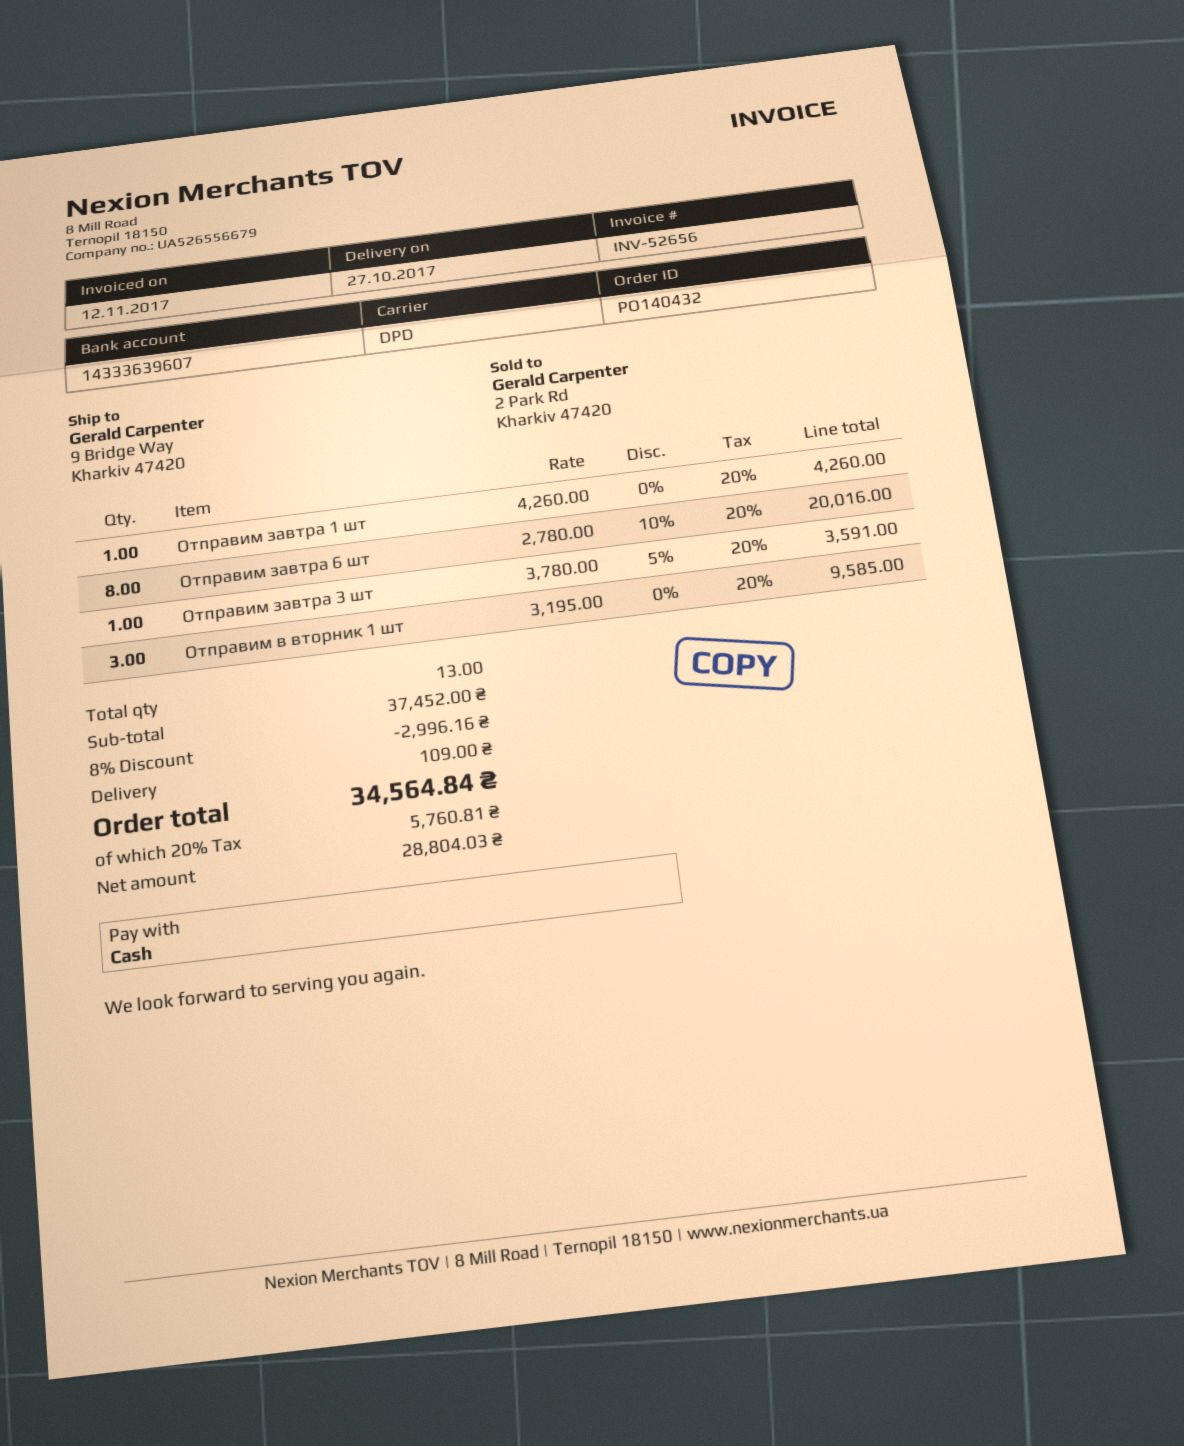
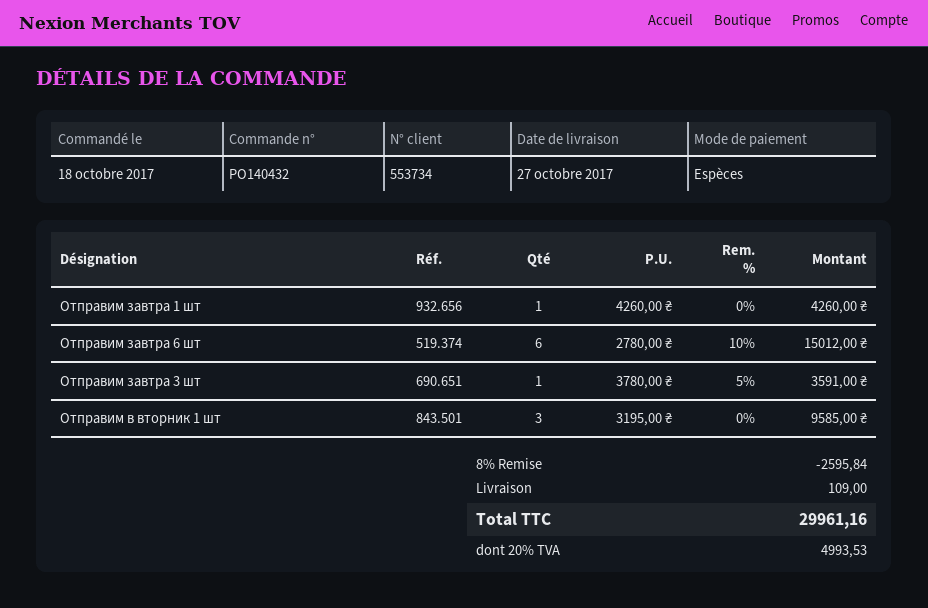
Отправим завтра 6 шт: 8 x 2780.00 - 10% = 20016.00 -> 6 x 2780.00 - 10% = 15012.00
discount: 8% = 2996.16 -> 8% = 2595.84
tax: 20% = 5760.81 -> 20% = 4993.53
total: 34564.84 -> 29961.16

